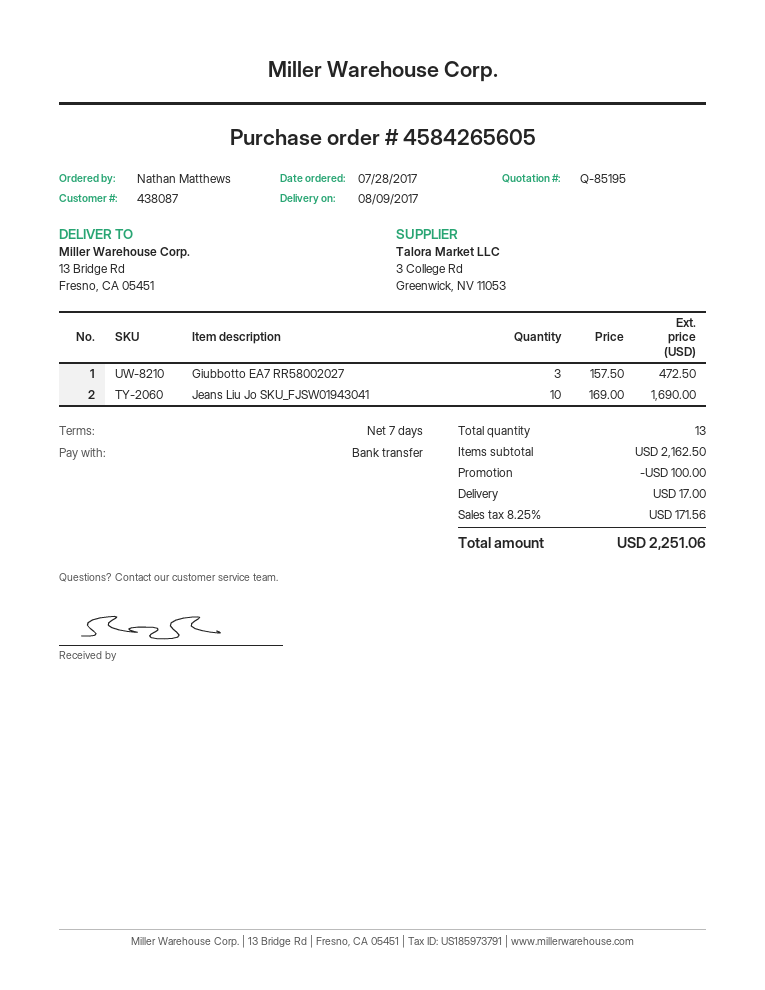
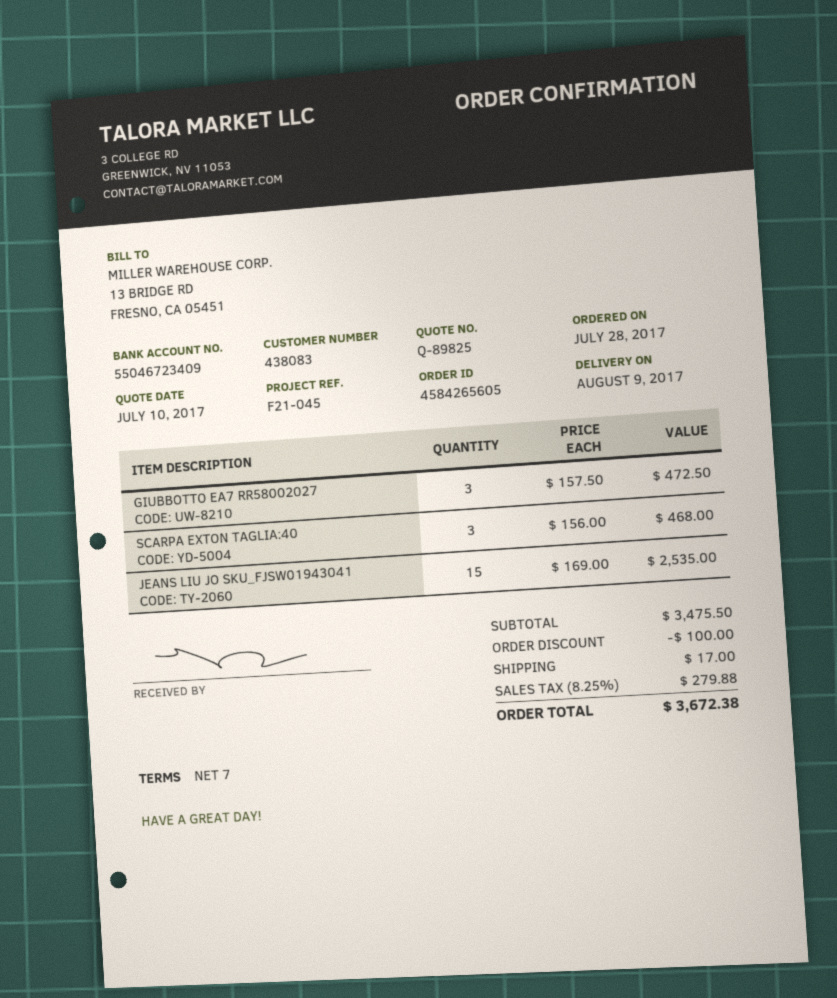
quote number: Q-85195 -> Q-89825
customer number: 438087 -> 438083
Jeans Liu Jo SKU_FJSW01943041: 10 x 169.00 = 1690.00 -> 15 x 169.00 = 2535.00
SCARPA EXTON TAGLIA:40: none -> 3 x 156.00 = 468.00
subtotal: 2162.50 -> 3475.50
tax: 8.25% = 171.56 -> 8.25% = 279.88
total: 2251.06 -> 3672.38

